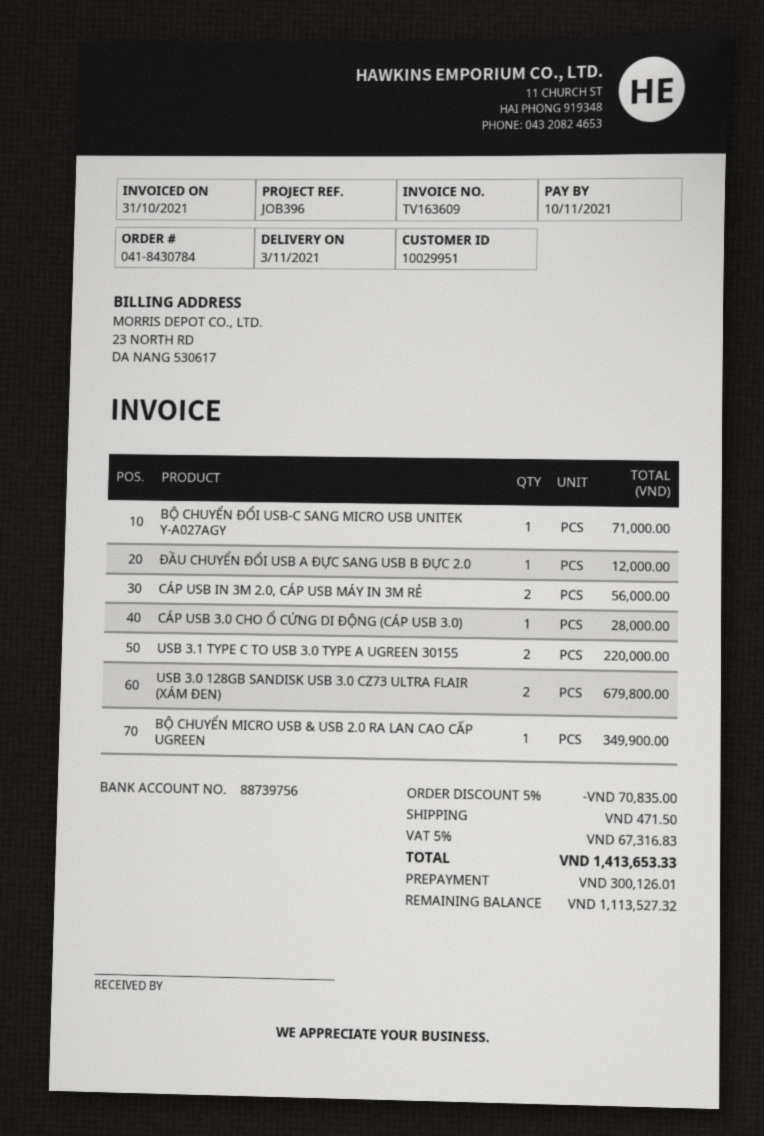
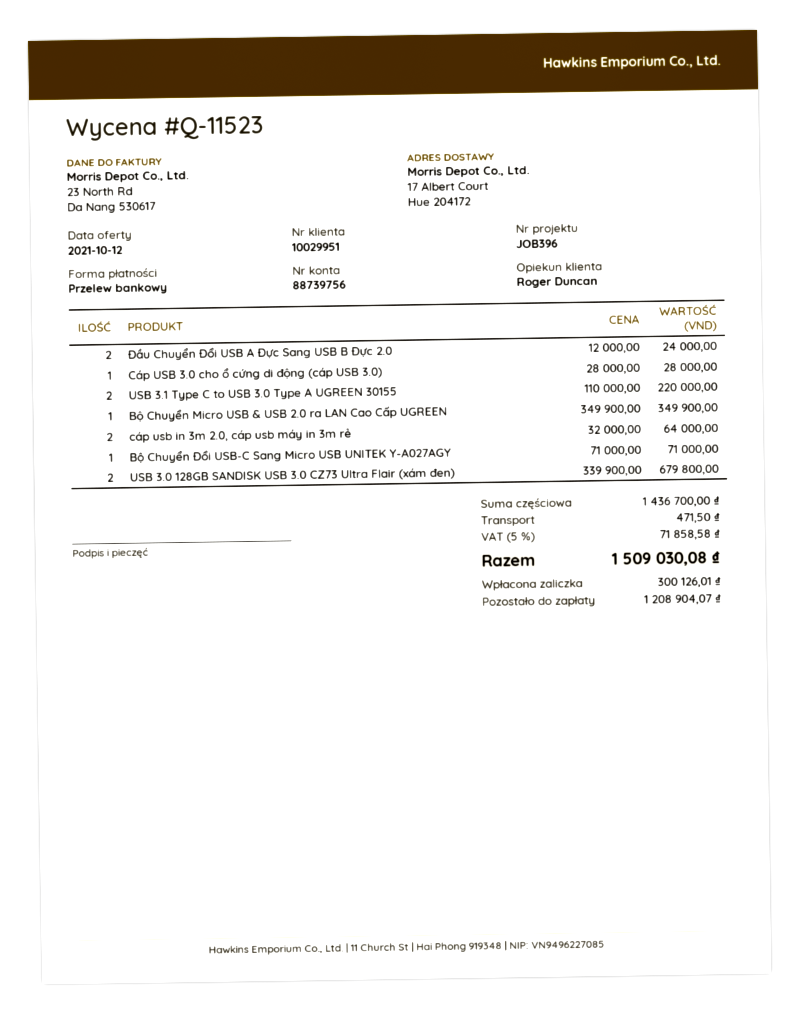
ĐẦU CHUYỂN ĐỔI USB A ĐỰC SANG USB B ĐỰC 2.0: 1 for 12000.00 -> 2 for 24000.00
CÁP USB IN 3M 2.0, CÁP USB MÁY IN 3M RẺ: 2 for 56000.00 -> 2 for 64000.00
discount: 5% = 70835.00 -> none
tax: 5% = 67316.83 -> 5% = 71858.58
total: 1413653.33 -> 1509030.08
balance: 1113527.32 -> 1208904.07

